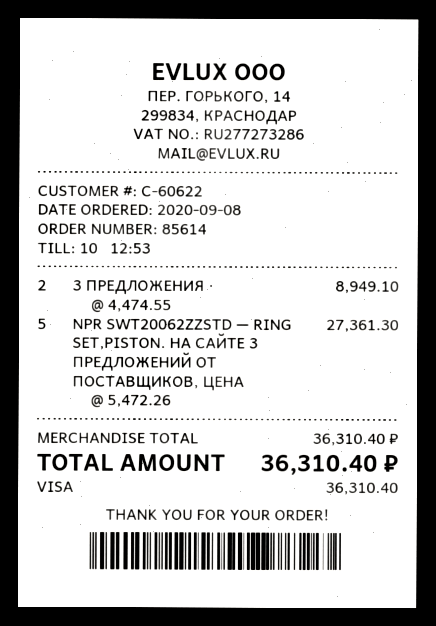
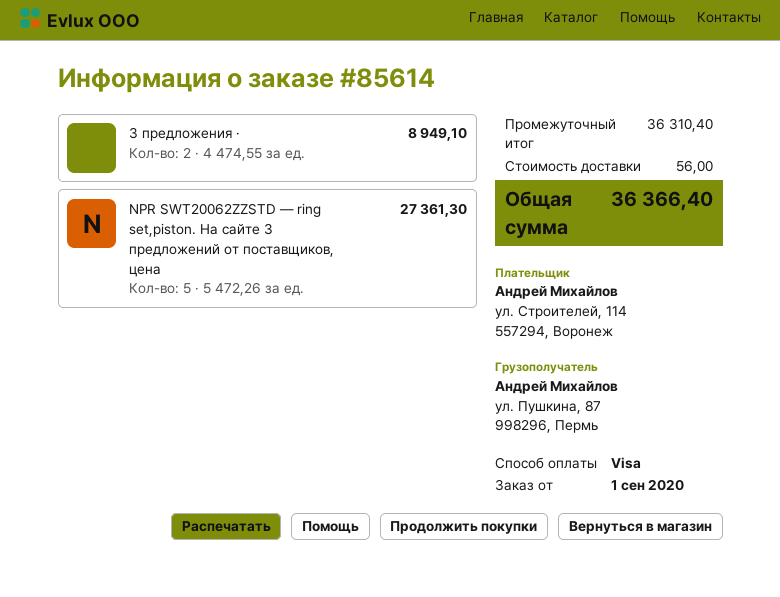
order date: 2020-09-08 -> 2020-09-01
shipping: none -> 56.00
total: 36310.40 -> 36366.40

